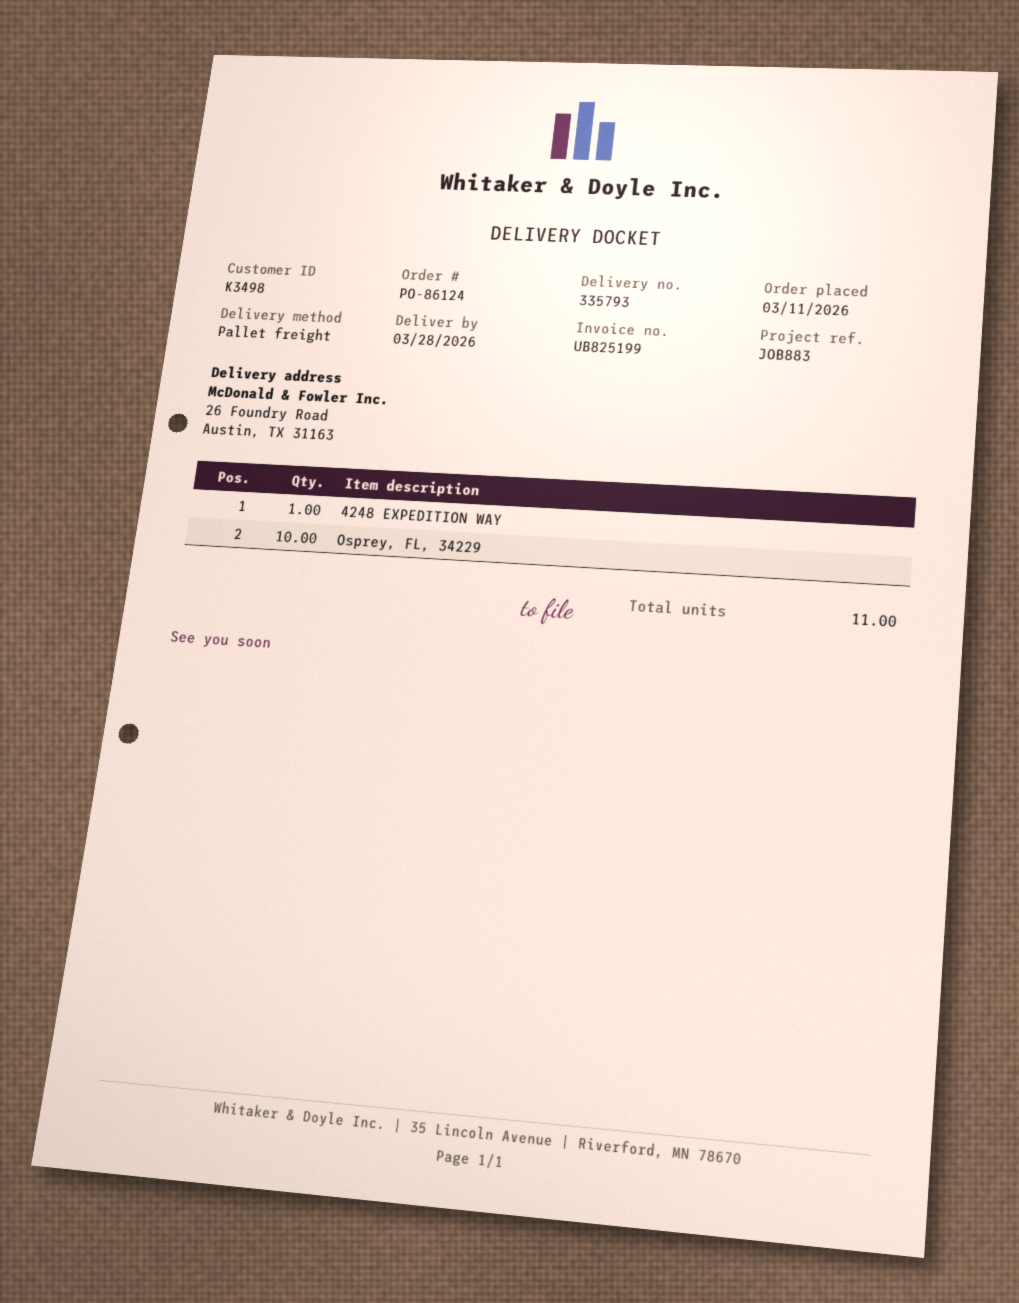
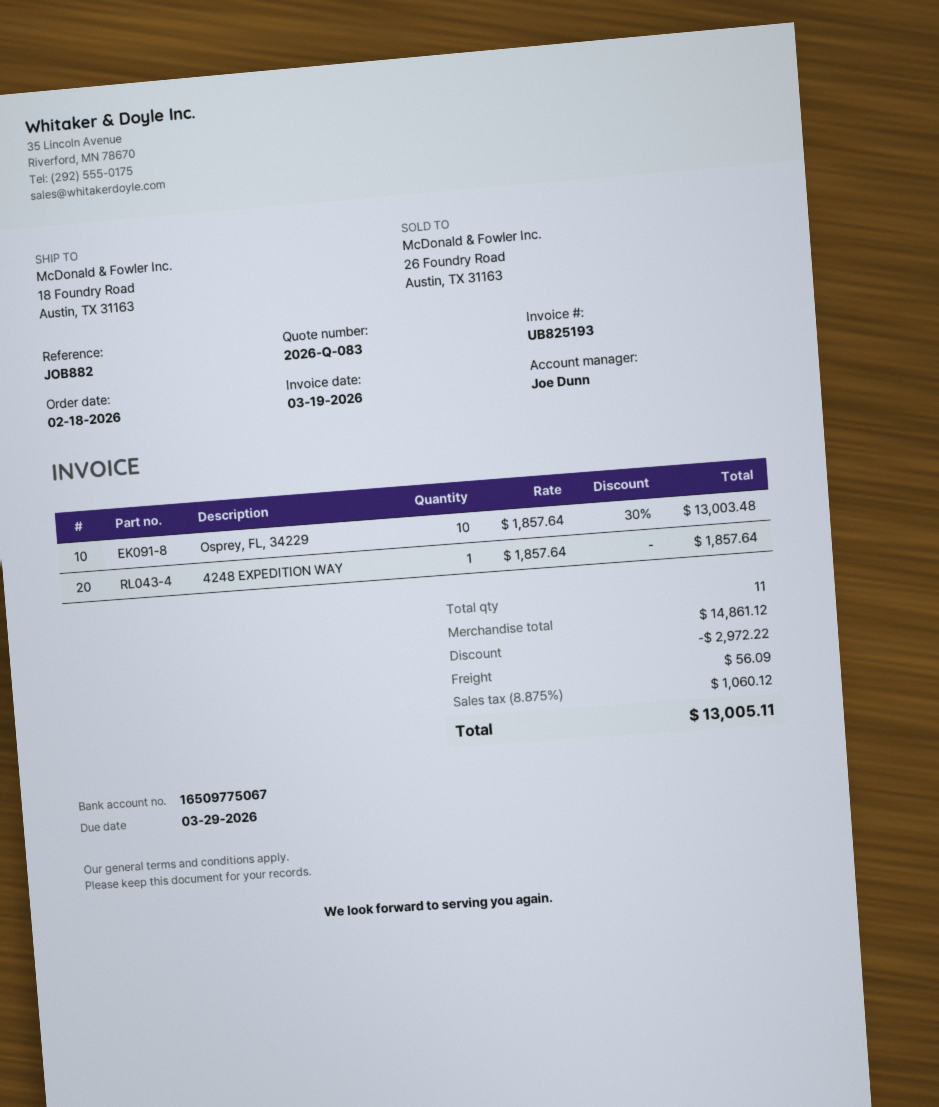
order date: 2026-03-11 -> 2026-02-18
invoice number: UB825199 -> UB825193
reference: JOB883 -> JOB882
ship to: 26 Foundry Road, Austin, TX 31163 -> 18 Foundry Road, Austin, TX 31163

